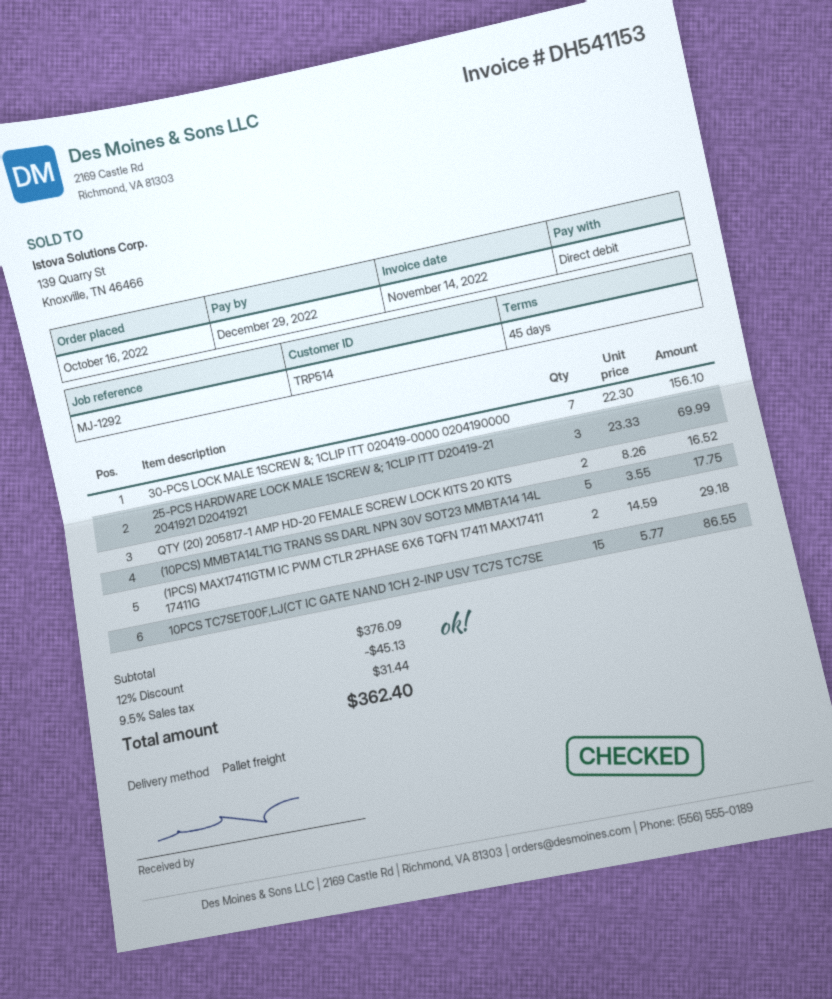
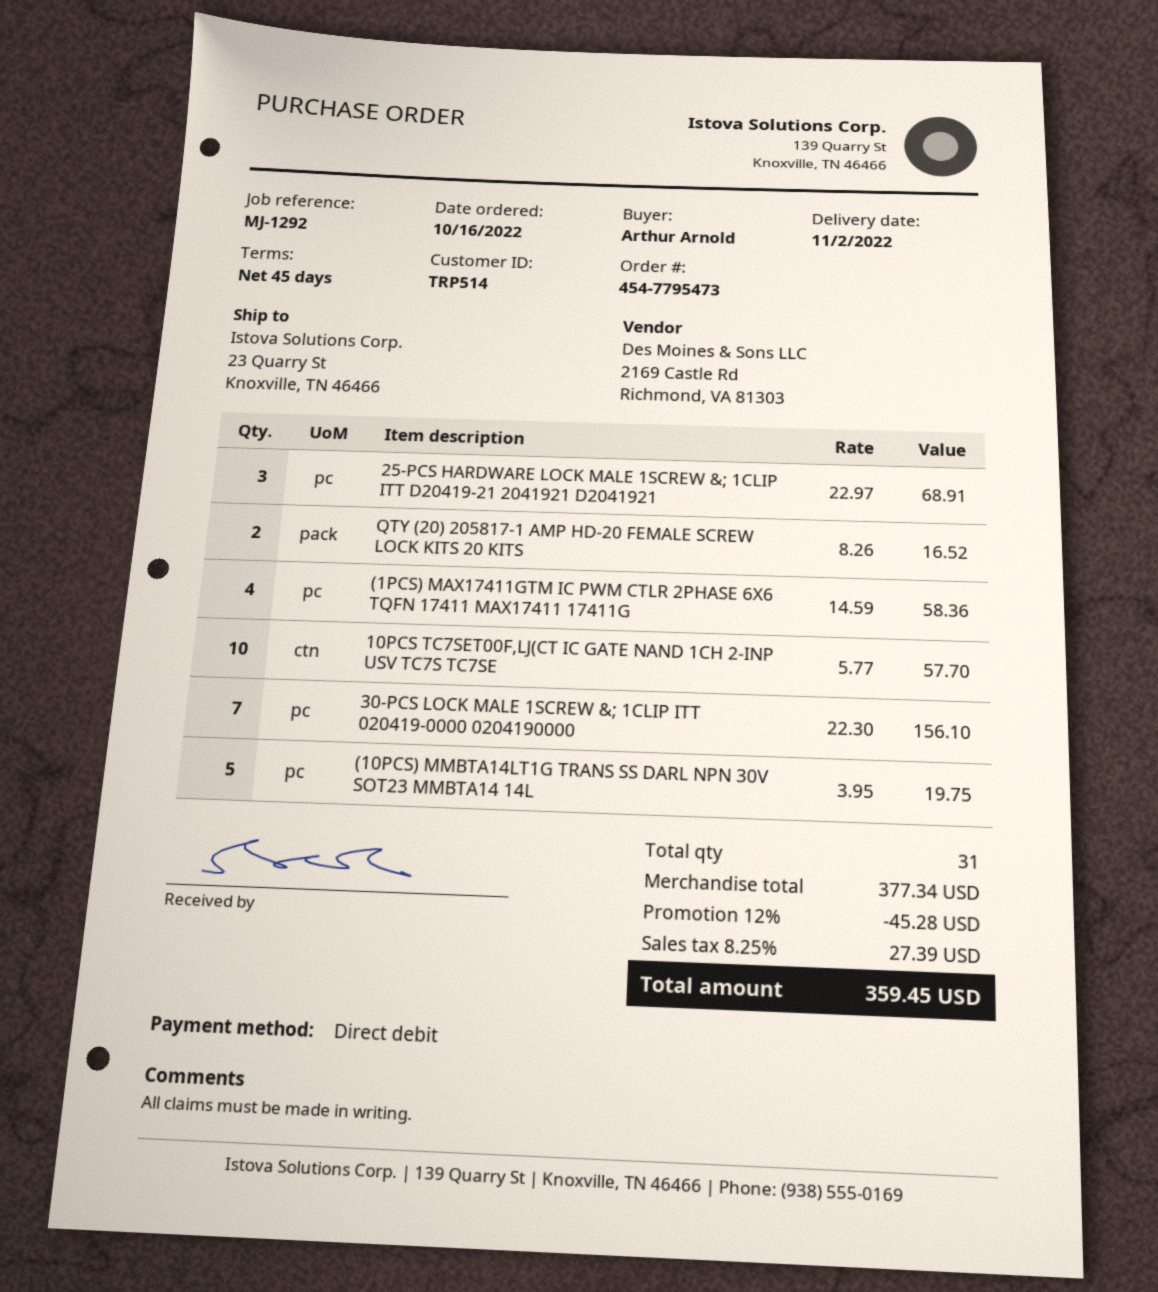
25-PCS HARDWARE LOCK MALE 1SCREW &; 1CLIP ITT D20419-21 2041921 D2041921: 3 x 23.33 = 69.99 -> 3 x 22.97 = 68.91
(10PCS) MMBTA14LT1G TRANS SS DARL NPN 30V SOT23 MMBTA14 14L: 5 x 3.55 = 17.75 -> 5 x 3.95 = 19.75
(1PCS) MAX17411GTM IC PWM CTLR 2PHASE 6X6 TQFN 17411 MAX17411 17411G: 2 x 14.59 = 29.18 -> 4 x 14.59 = 58.36
10PCS TC7SET00F,LJ(CT IC GATE NAND 1CH 2-INP USV TC7S TC7SE: 15 x 5.77 = 86.55 -> 10 x 5.77 = 57.70
subtotal: 376.09 -> 377.34
discount: 12% = 45.13 -> 12% = 45.28
tax: 9.5% = 31.44 -> 8.25% = 27.39
total: 362.40 -> 359.45

